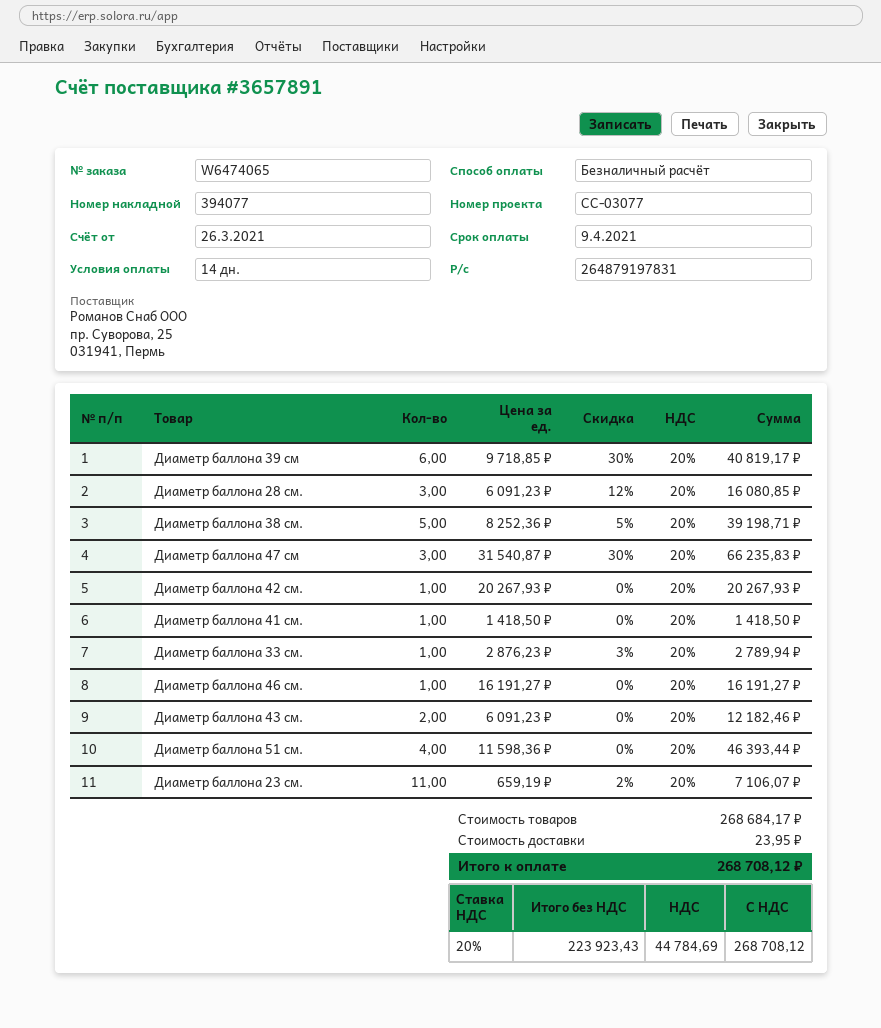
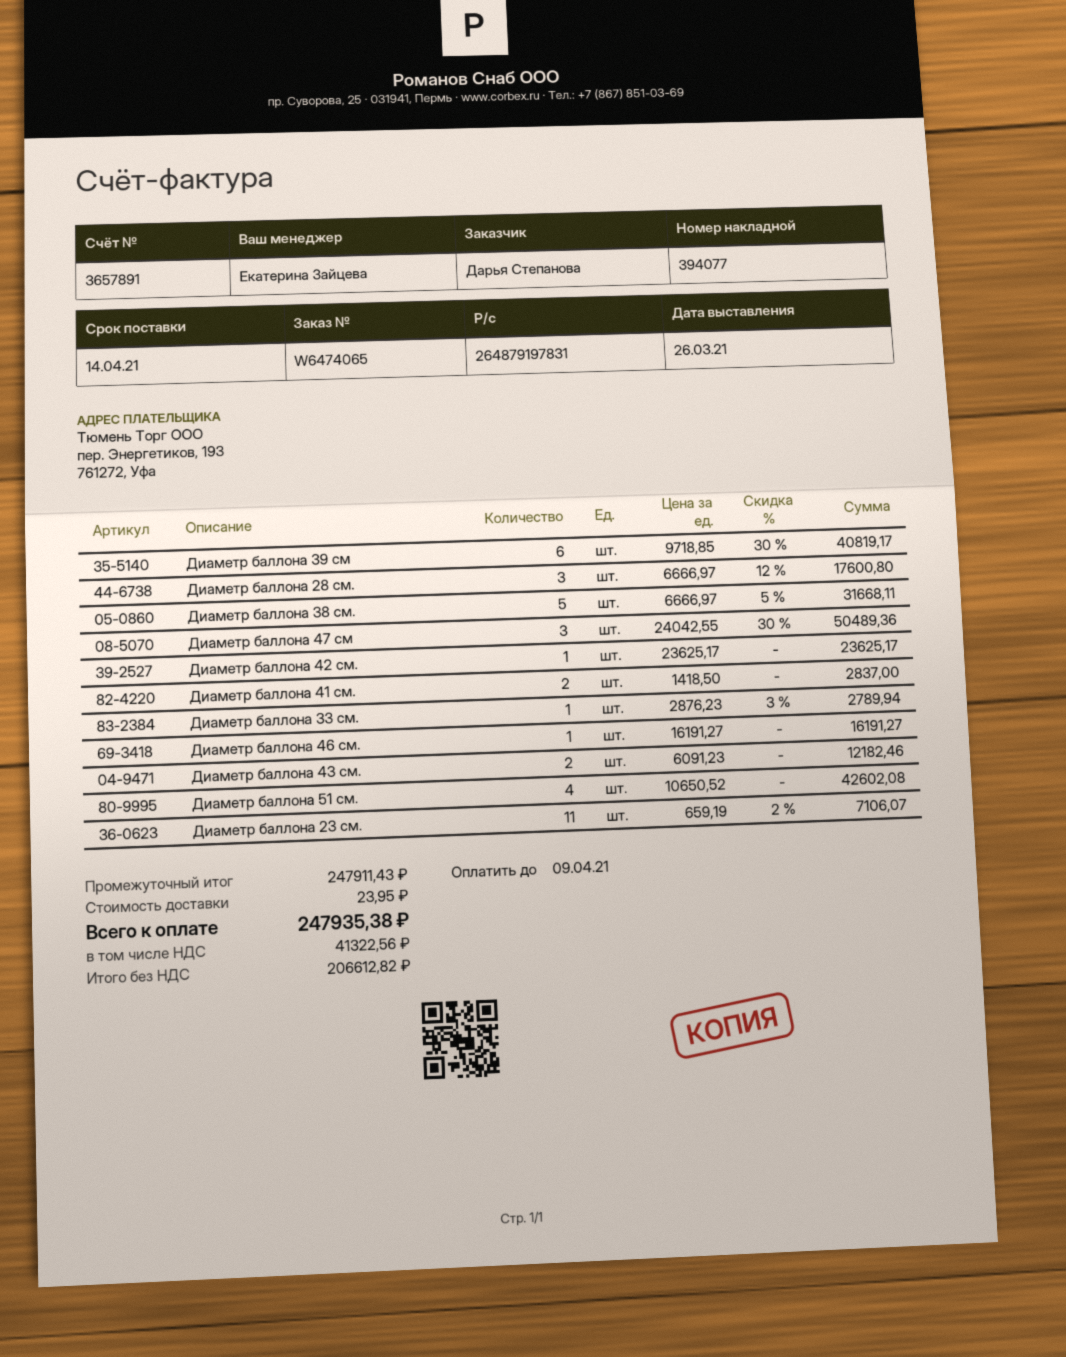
Диаметр баллона 28 см.: 3 x 6091.23 - 12% = 16080.85 -> 3 x 6666.97 - 12% = 17600.80
Диаметр баллона 38 см.: 5 x 8252.36 - 5% = 39198.71 -> 5 x 6666.97 - 5% = 31668.11
Диаметр баллона 47 см: 3 x 31540.87 - 30% = 66235.83 -> 3 x 24042.55 - 30% = 50489.36
Диаметр баллона 42 см.: 1 x 20267.93 = 20267.93 -> 1 x 23625.17 = 23625.17
Диаметр баллона 41 см.: 1 x 1418.50 = 1418.50 -> 2 x 1418.50 = 2837.00
Диаметр баллона 51 см.: 4 x 11598.36 = 46393.44 -> 4 x 10650.52 = 42602.08
subtotal: 268684.17 -> 247911.43
net: 223923.43 -> 206612.82
tax: 44784.69 -> 41322.56
total: 268708.12 -> 247935.38

